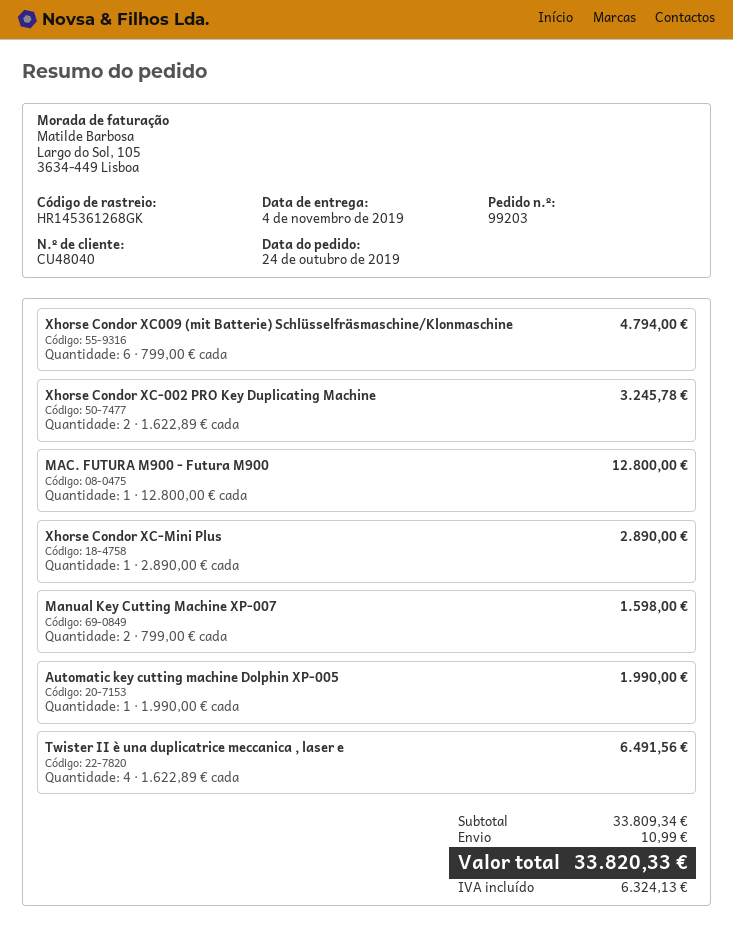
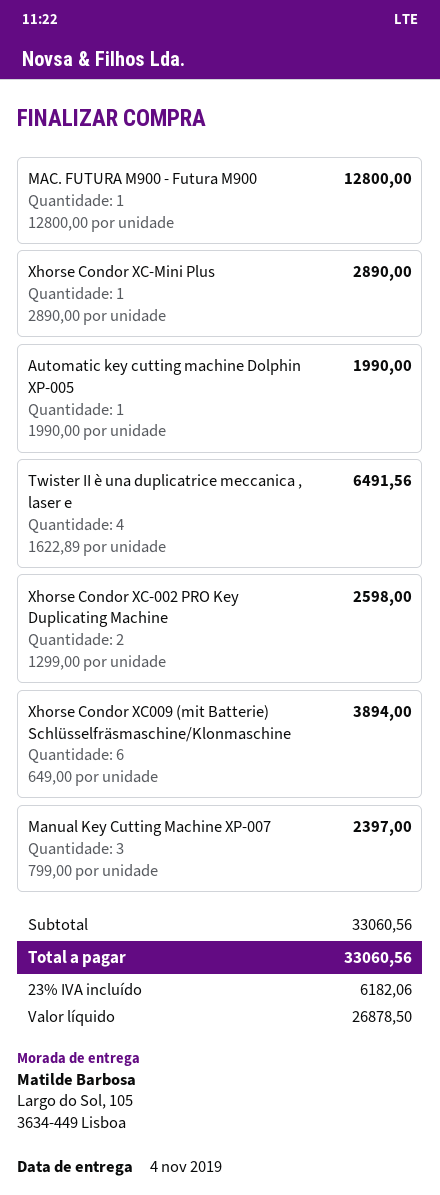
Xhorse Condor XC009 (mit Batterie) Schlüsselfräsmaschine/Klonmaschine: 6 x 799.00 = 4794.00 -> 6 x 649.00 = 3894.00
Xhorse Condor XC-002 PRO Key Duplicating Machine: 2 x 1622.89 = 3245.78 -> 2 x 1299.00 = 2598.00
Manual Key Cutting Machine XP-007: 2 x 799.00 = 1598.00 -> 3 x 799.00 = 2397.00
subtotal: 33809.34 -> 33060.56
shipping: 10.99 -> none
tax: 6324.13 -> 6182.06
total: 33820.33 -> 33060.56

